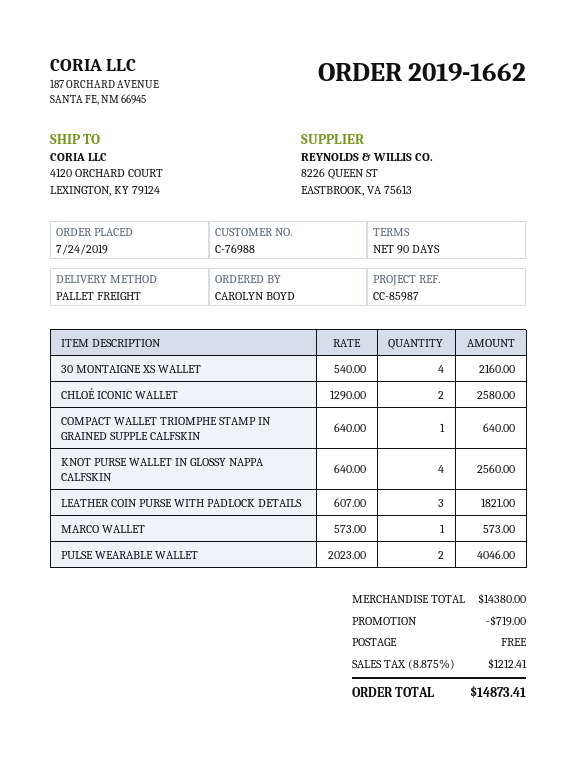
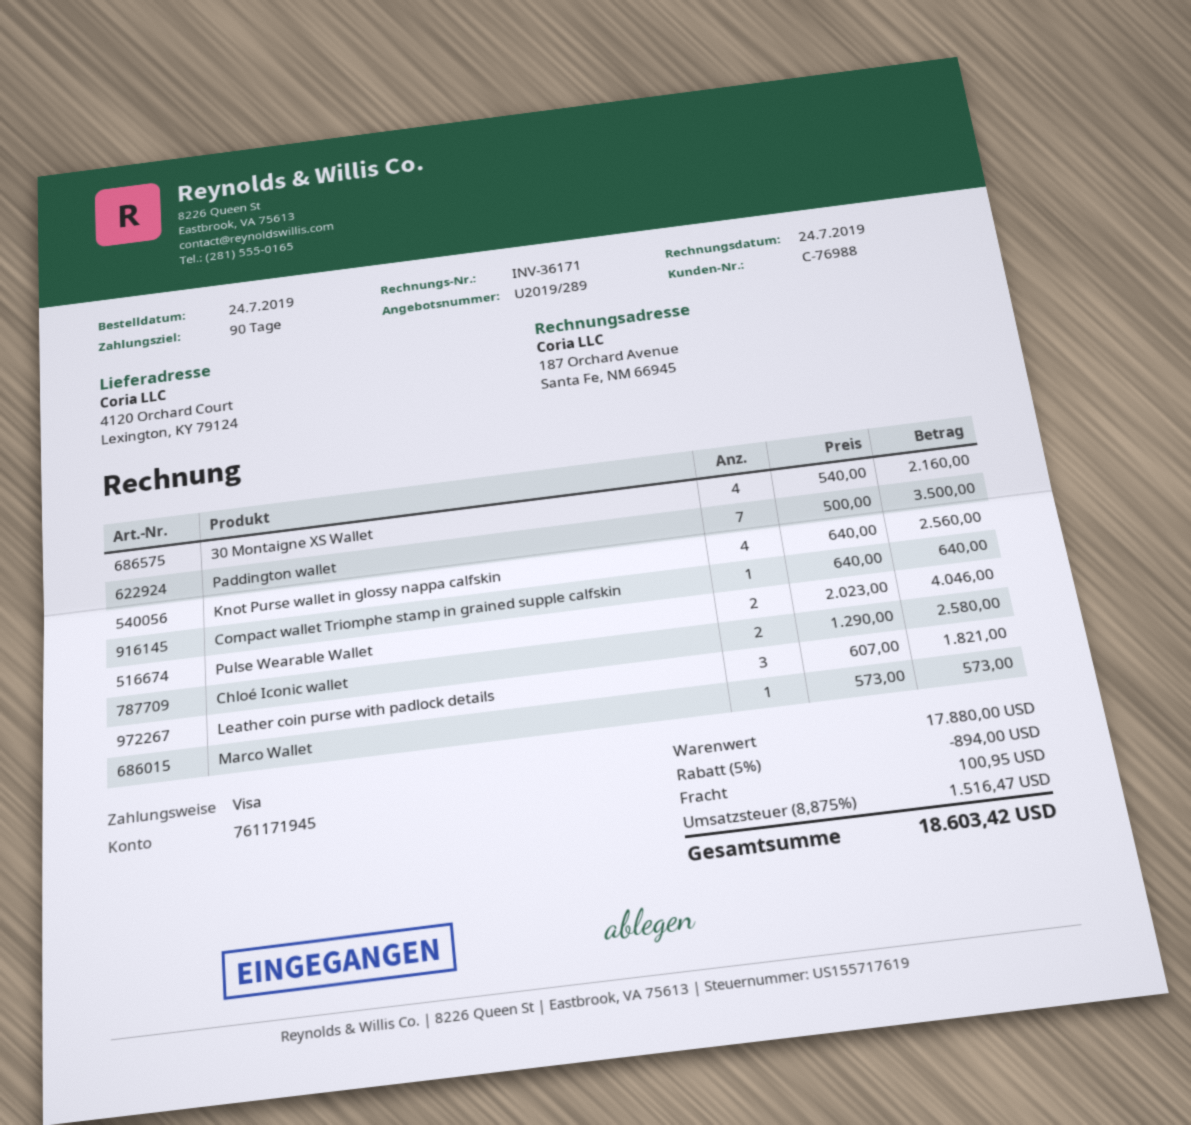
Paddington wallet: none -> 7 x 500.00 = 3500.00
subtotal: 14380.00 -> 17880.00
discount: 719.00 -> 894.00
shipping: 0.00 -> 100.95
tax: 8.875% = 1212.41 -> 8.875% = 1516.47
total: 14873.41 -> 18603.42

